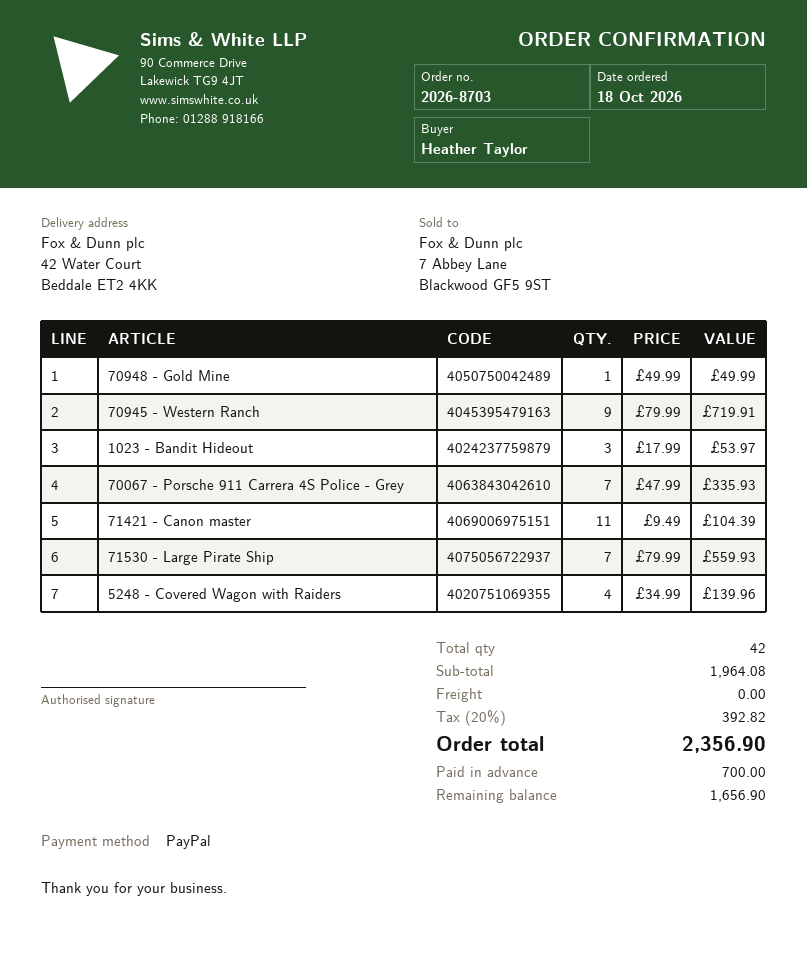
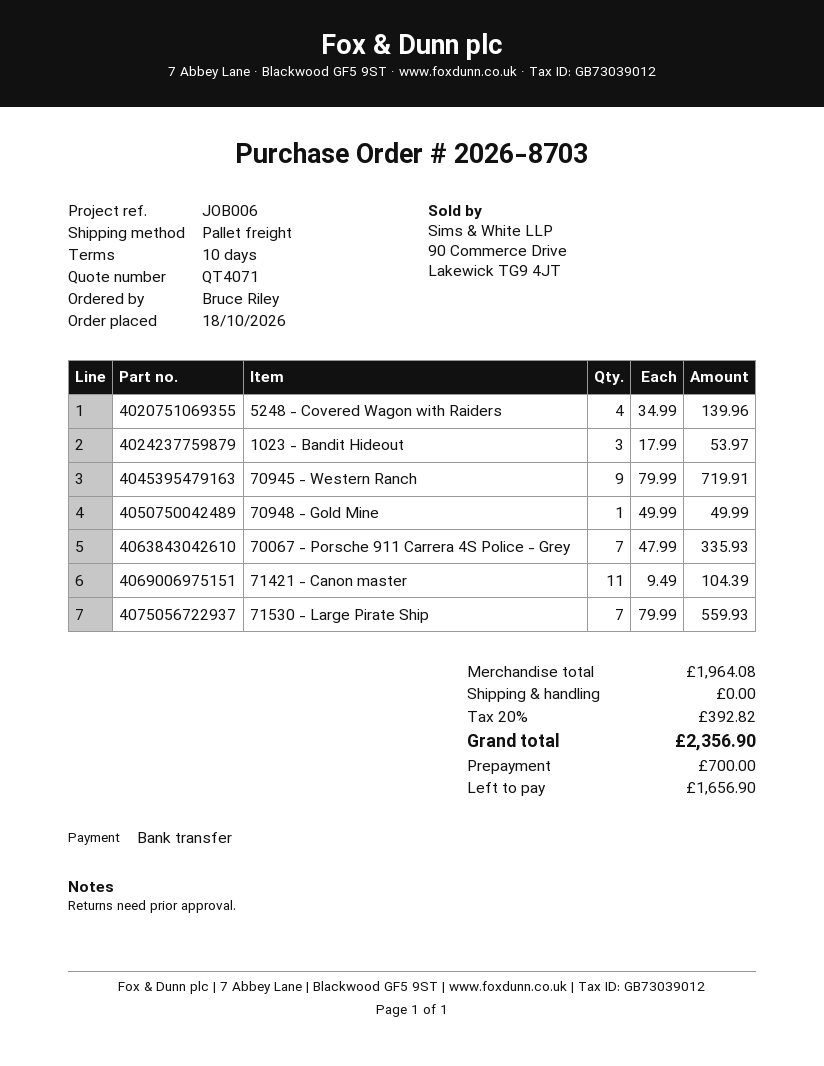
ordered by: Heather Taylor -> Bruce Riley
payment method: PayPal -> bank transfer

